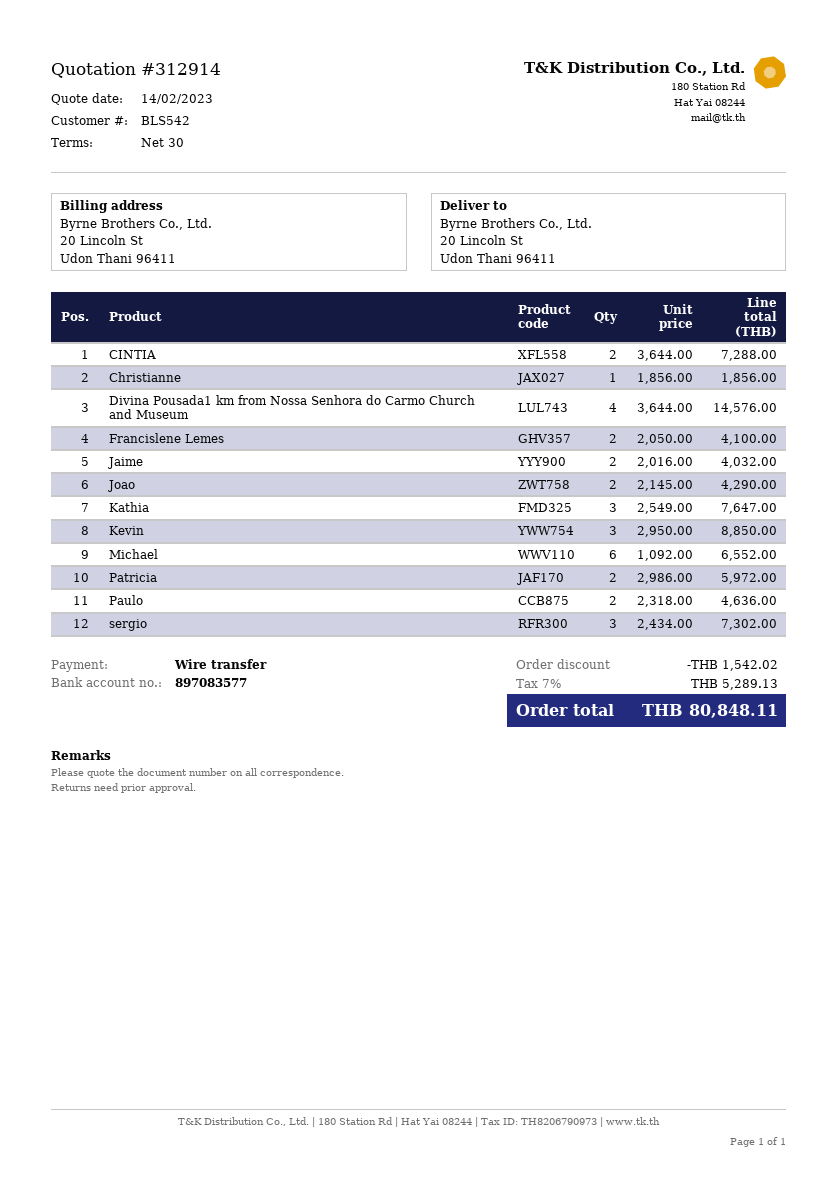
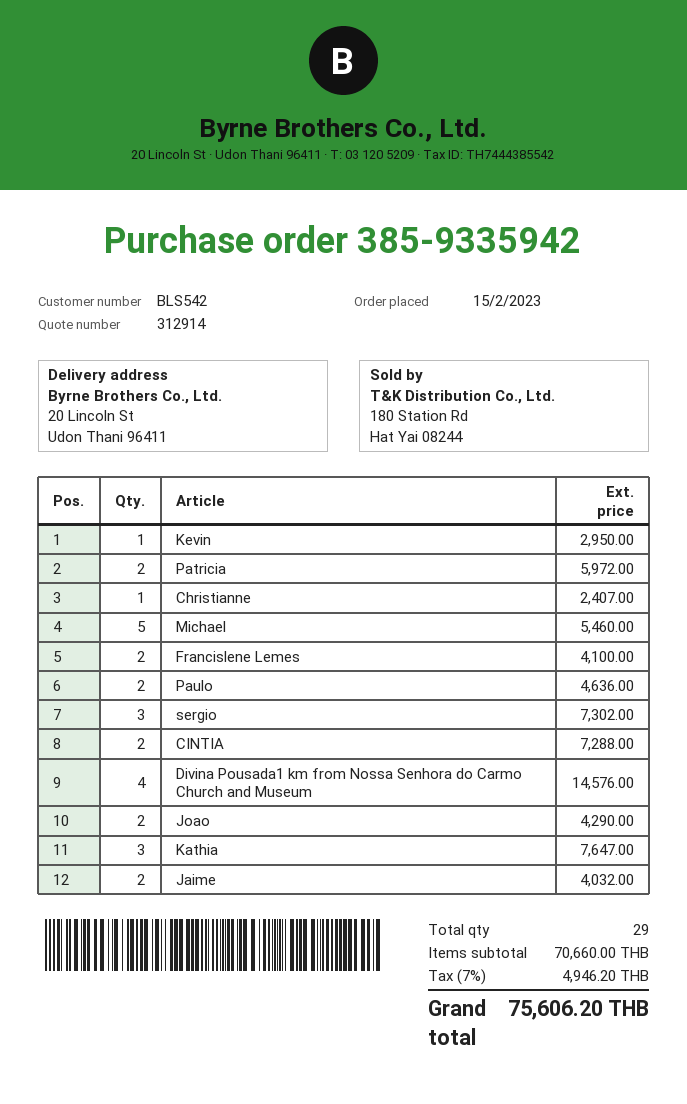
Christianne: 1 for 1856.00 -> 1 for 2407.00
Kevin: 3 for 8850.00 -> 1 for 2950.00
Michael: 6 for 6552.00 -> 5 for 5460.00
discount: 1542.02 -> none
tax: 7% = 5289.13 -> 7% = 4946.20
total: 80848.11 -> 75606.20

